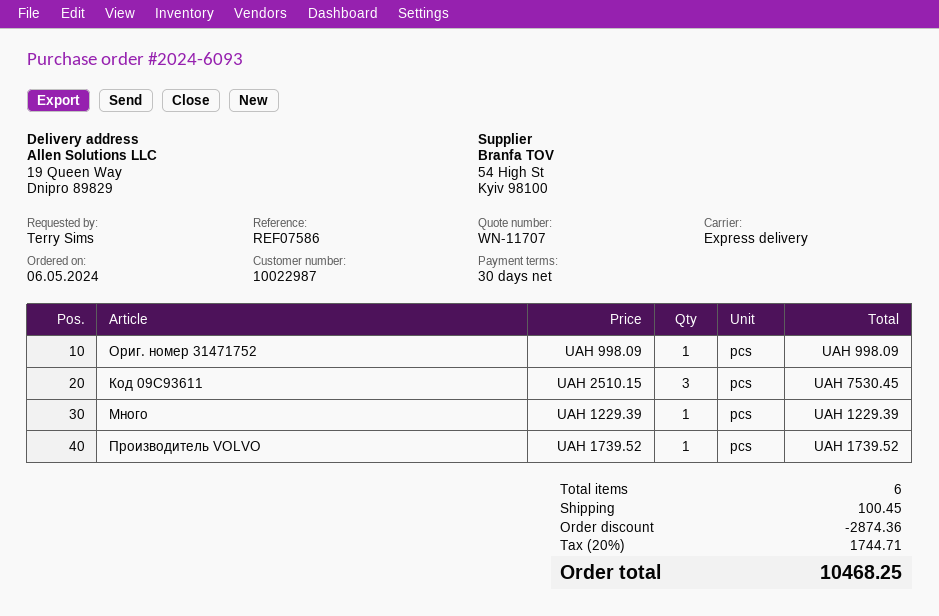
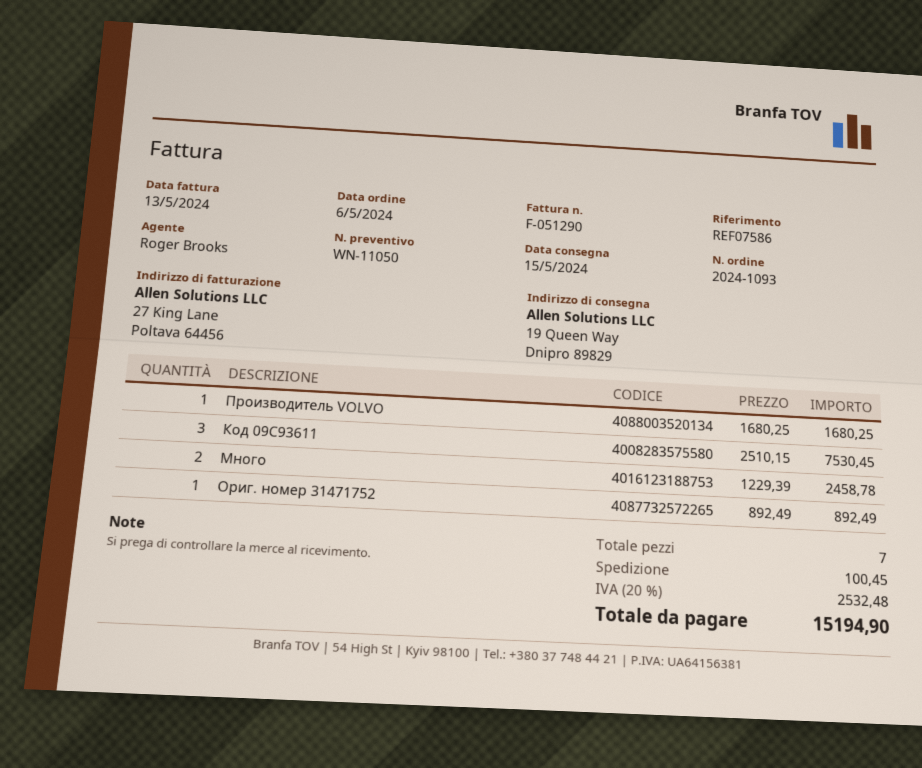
quote number: WN-11707 -> WN-11050
order number: 2024-6093 -> 2024-1093
Ориг. номер 31471752: 1 x 998.09 = 998.09 -> 1 x 892.49 = 892.49
Много: 1 x 1229.39 = 1229.39 -> 2 x 1229.39 = 2458.78
Производитель VOLVO: 1 x 1739.52 = 1739.52 -> 1 x 1680.25 = 1680.25
total quantity: 6 -> 7
discount: 2874.36 -> none
tax: 20% = 1744.71 -> 20% = 2532.48
total: 10468.25 -> 15194.90

